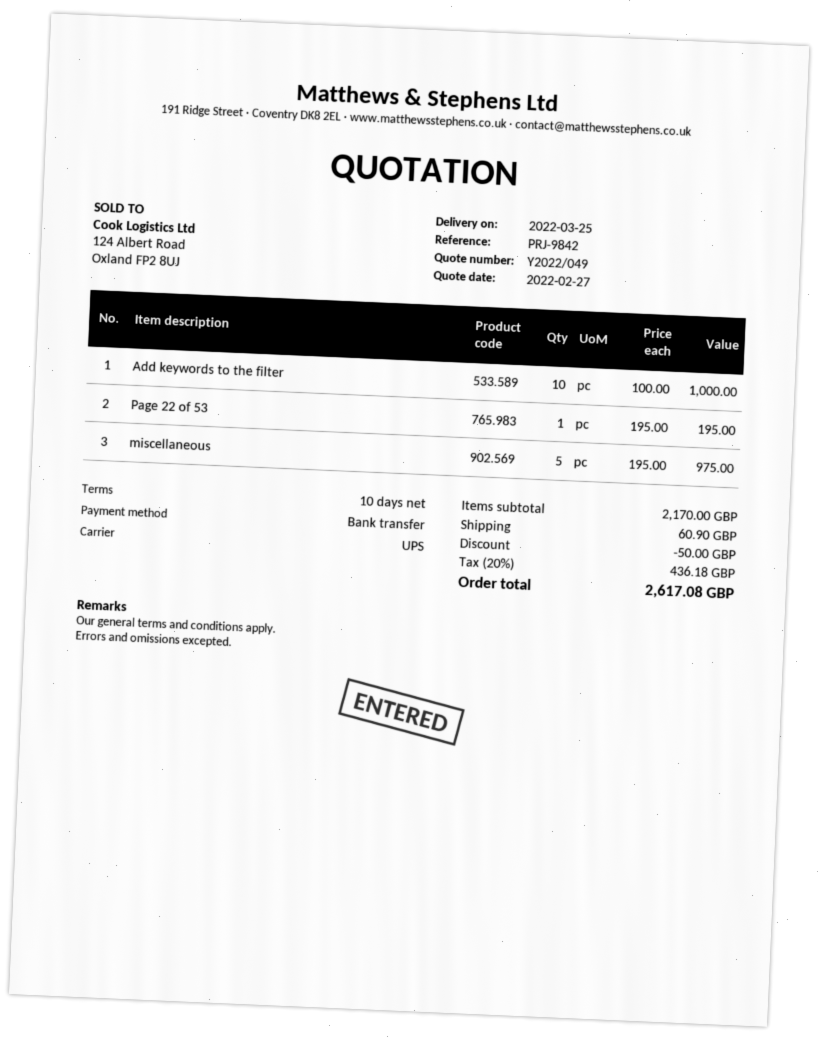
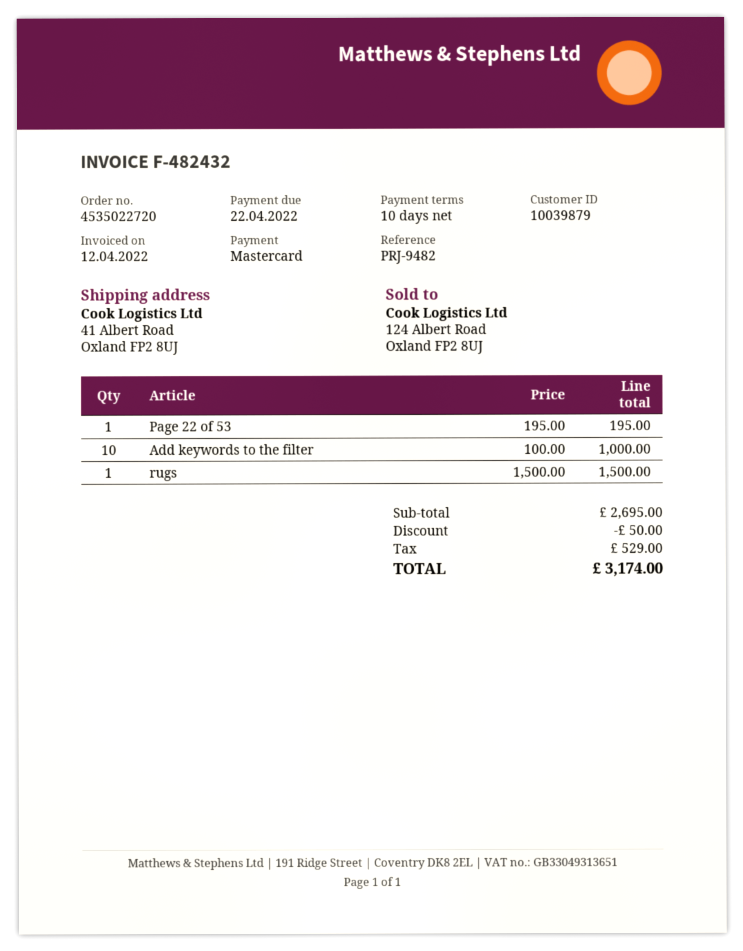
reference: PRJ-9842 -> PRJ-9482
payment method: bank transfer -> Mastercard
miscellaneous: 5 x 195.00 = 975.00 -> none
rugs: none -> 1 x 1500.00 = 1500.00
subtotal: 2170.00 -> 2695.00
shipping: 60.90 -> none
tax: 436.18 -> 529.00
total: 2617.08 -> 3174.00

